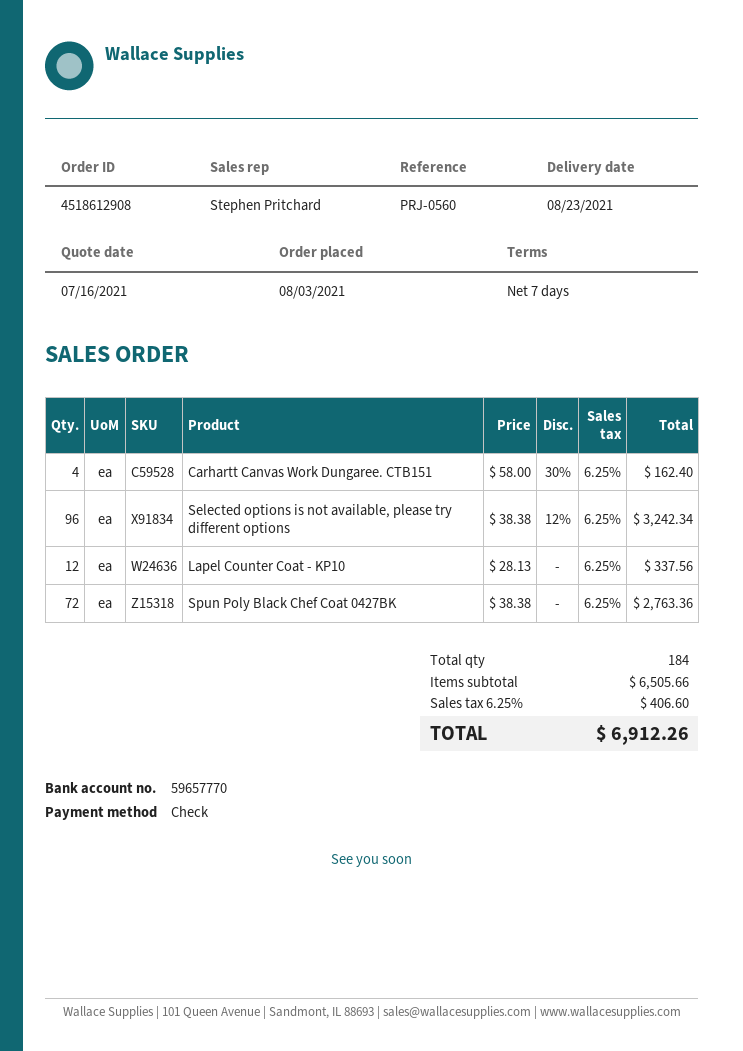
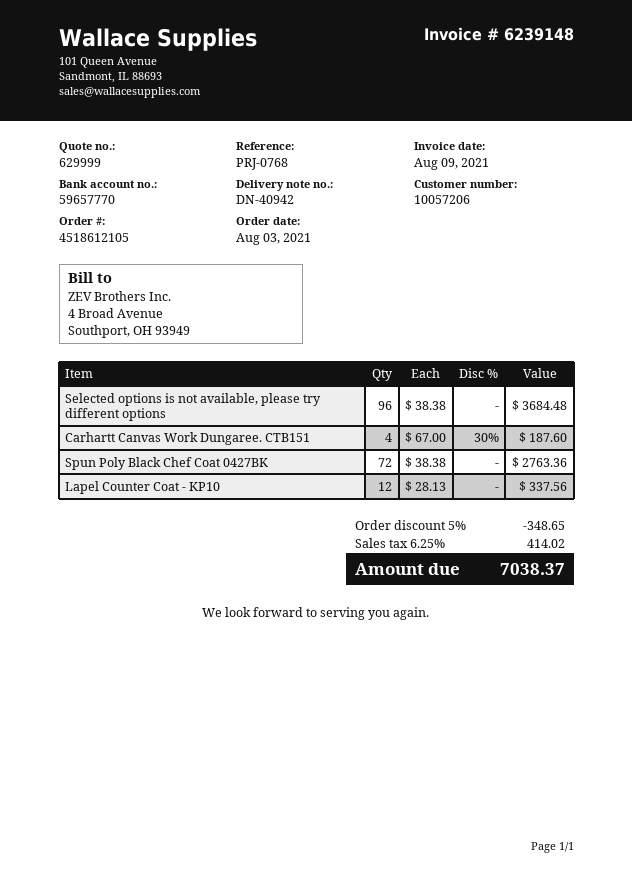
order number: 4518612908 -> 4518612105
reference: PRJ-0560 -> PRJ-0768
Carhartt Canvas Work Dungaree. CTB151: 4 x 58.00 - 30% = 162.40 -> 4 x 67.00 - 30% = 187.60
Selected options is not available, please try different options: 96 x 38.38 - 12% = 3242.34 -> 96 x 38.38 = 3684.48
discount: none -> 5% = 348.65
tax: 6.25% = 406.60 -> 6.25% = 414.02
total: 6912.26 -> 7038.37

